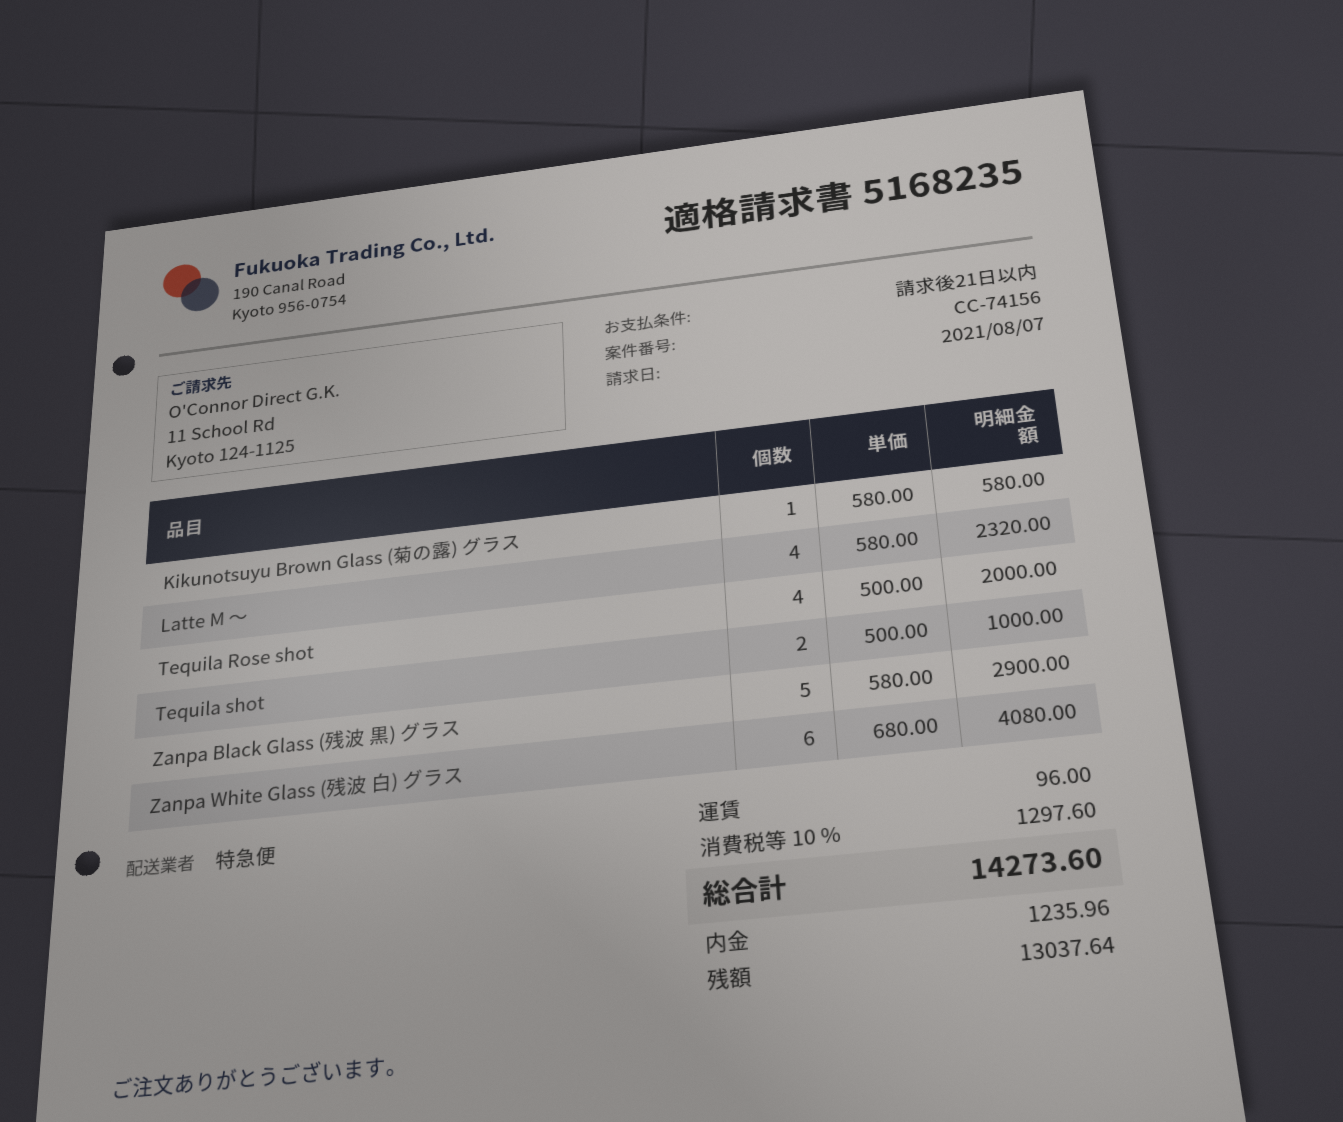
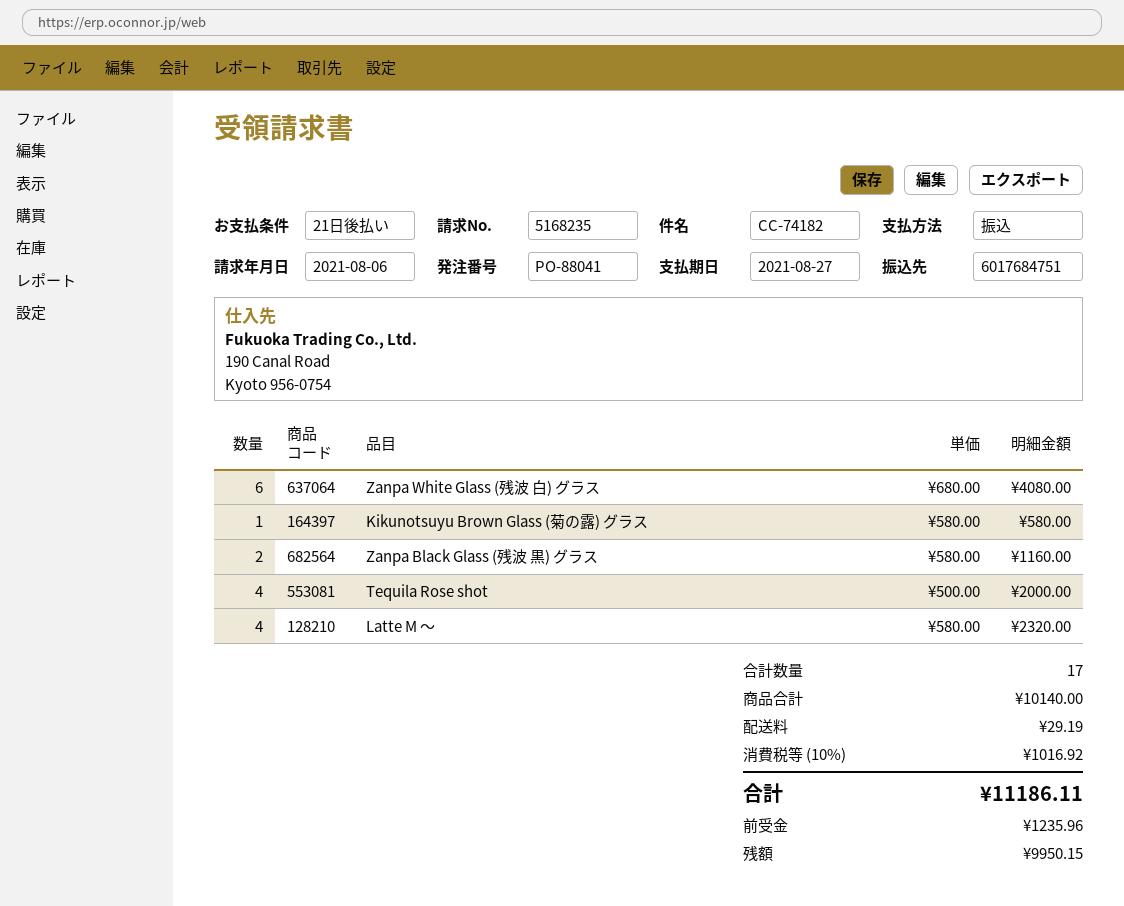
invoice date: 2021-08-07 -> 2021-08-06
reference: CC-74156 -> CC-74182
Tequila shot: 2 x 500.00 = 1000.00 -> none
Zanpa Black Glass (残波 黒) グラス: 5 x 580.00 = 2900.00 -> 2 x 580.00 = 1160.00
shipping: 96.00 -> 29.19
tax: 10% = 1297.60 -> 10% = 1016.92
total: 14273.60 -> 11186.11
balance: 13037.64 -> 9950.15

